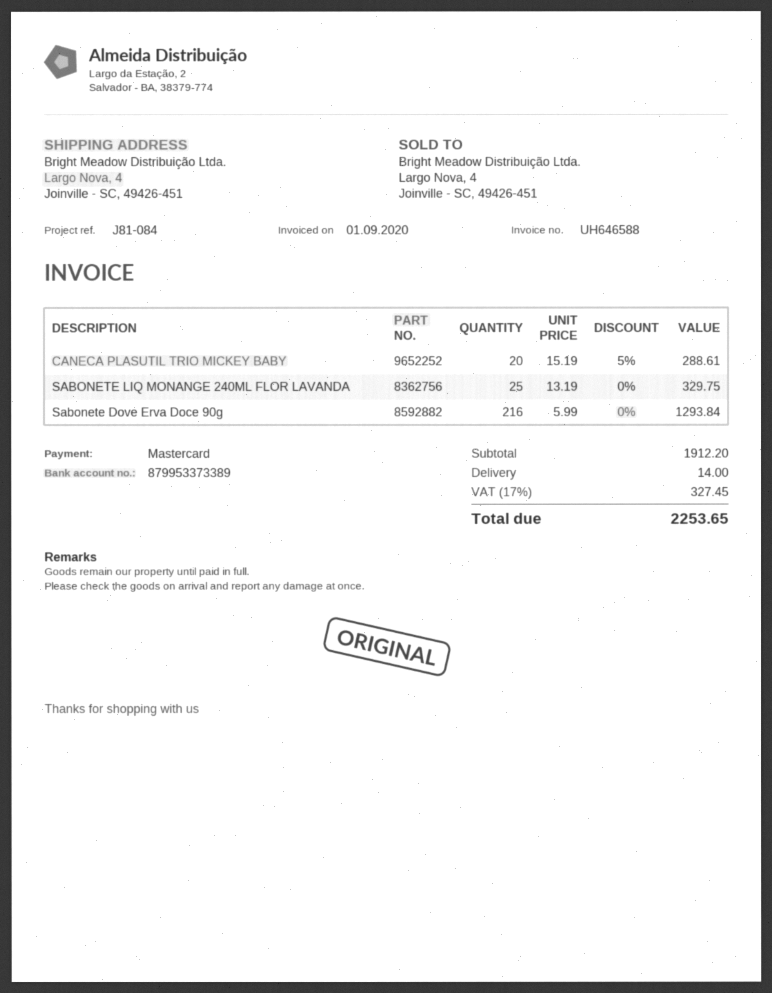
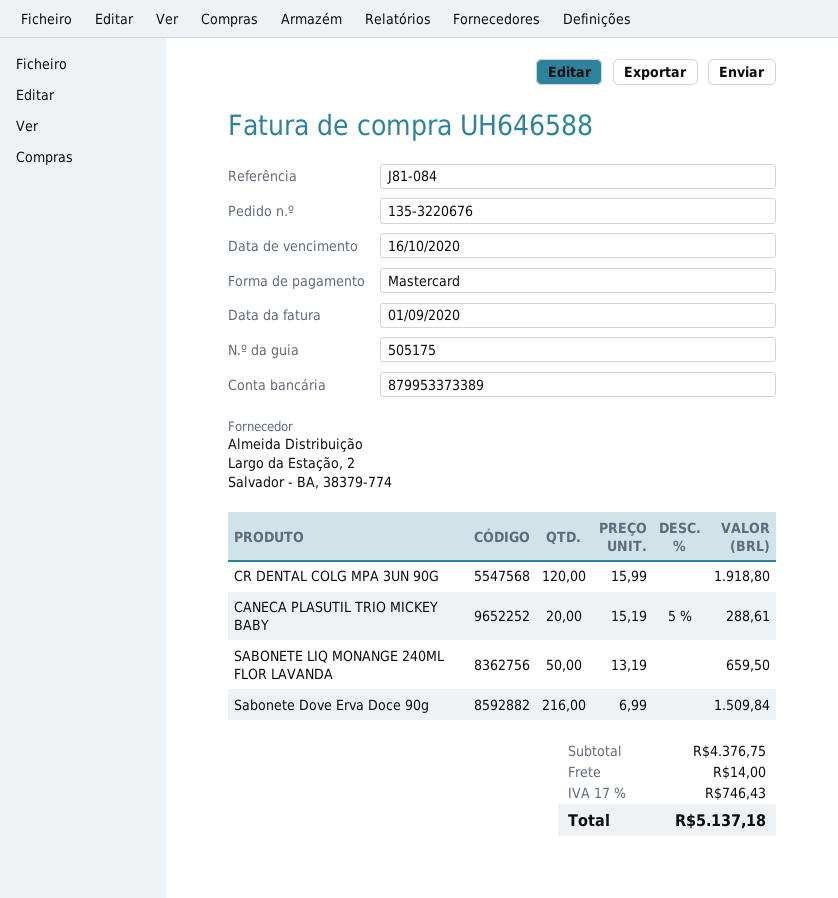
SABONETE LIQ MONANGE 240ML FLOR LAVANDA: 25 x 13.19 = 329.75 -> 50 x 13.19 = 659.50
Sabonete Dove Erva Doce 90g: 216 x 5.99 = 1293.84 -> 216 x 6.99 = 1509.84
CR DENTAL COLG MPA 3UN 90G: none -> 120 x 15.99 = 1918.80
subtotal: 1912.20 -> 4376.75
tax: 17% = 327.45 -> 17% = 746.43
total: 2253.65 -> 5137.18

